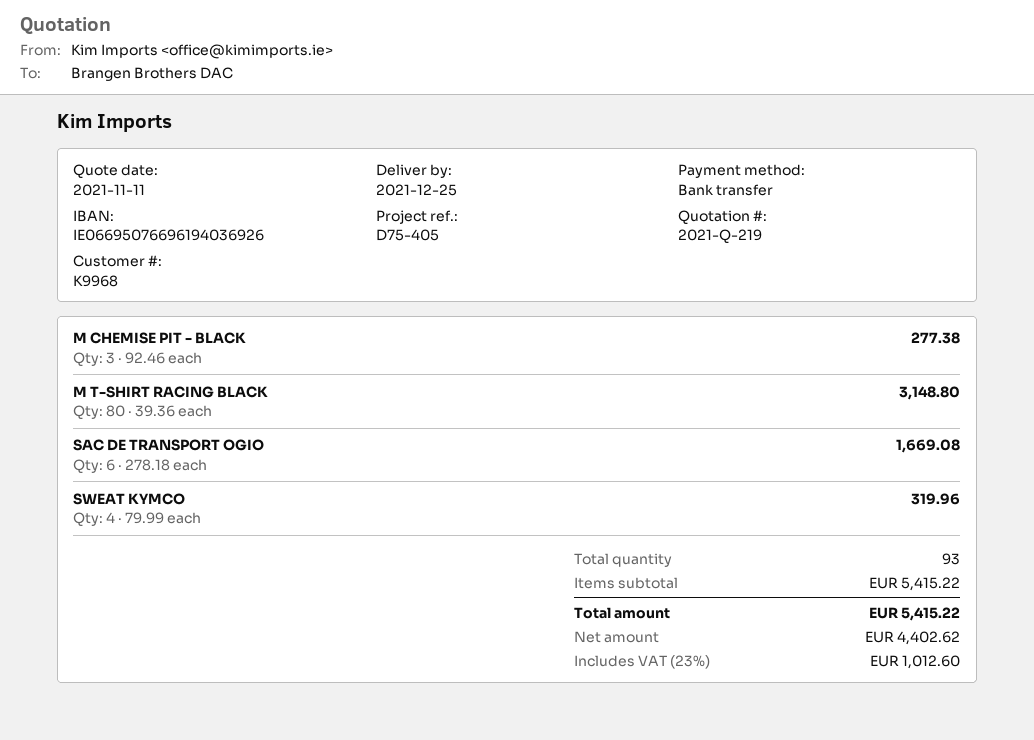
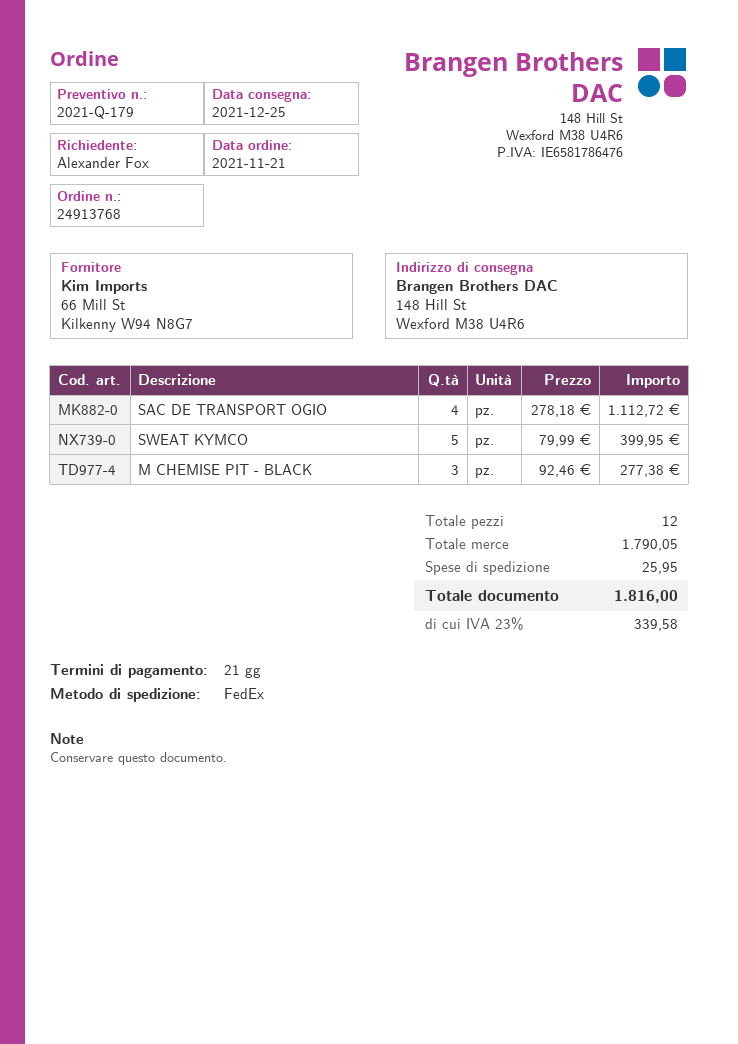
quote number: 2021-Q-219 -> 2021-Q-179
M T-SHIRT RACING BLACK: 80 x 39.36 = 3148.80 -> none
SAC DE TRANSPORT OGIO: 6 x 278.18 = 1669.08 -> 4 x 278.18 = 1112.72
SWEAT KYMCO: 4 x 79.99 = 319.96 -> 5 x 79.99 = 399.95
total quantity: 93 -> 12
subtotal: 5415.22 -> 1790.05
shipping: none -> 25.95
tax: 23% = 1012.60 -> 23% = 339.58
total: 5415.22 -> 1816.00

